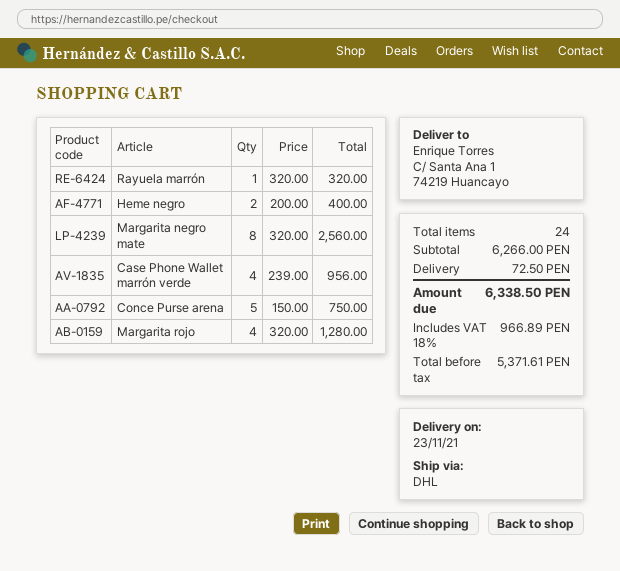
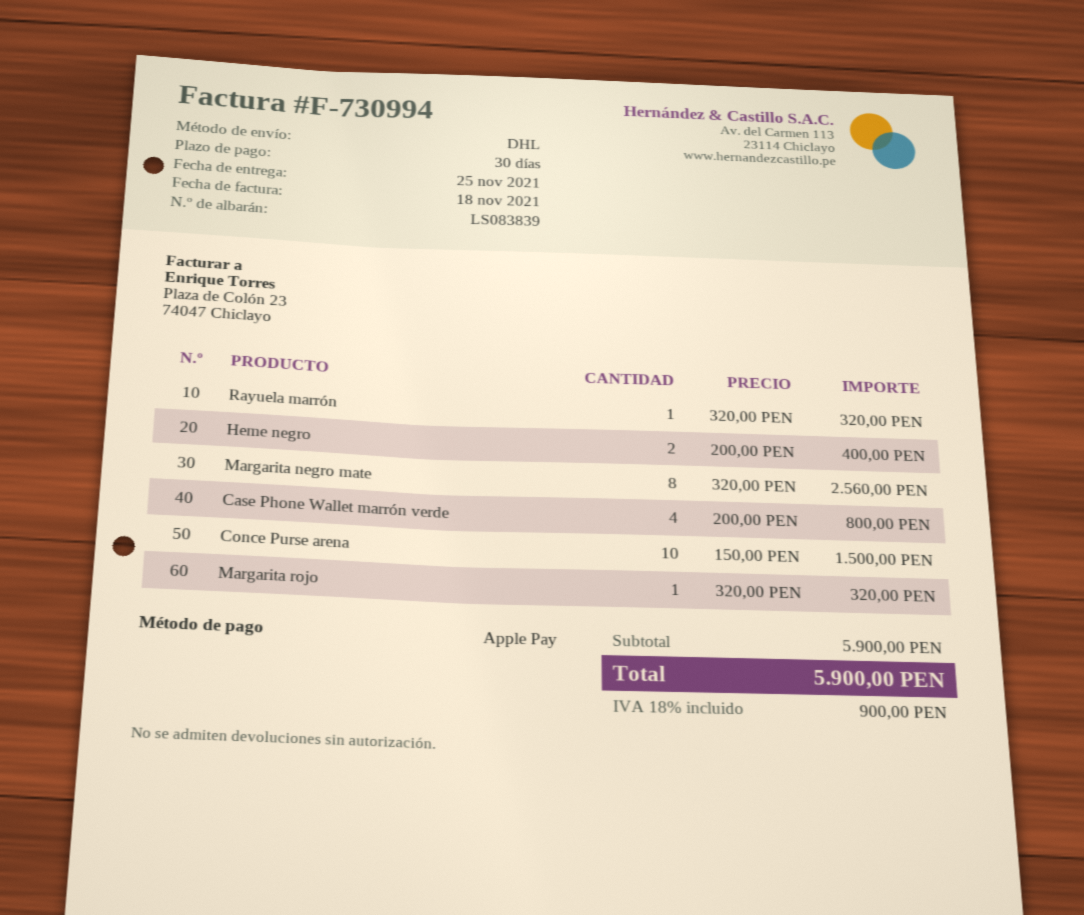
delivery date: 2021-11-23 -> 2021-11-25
Case Phone Wallet marrón verde: 4 x 239.00 = 956.00 -> 4 x 200.00 = 800.00
Conce Purse arena: 5 x 150.00 = 750.00 -> 10 x 150.00 = 1500.00
Margarita rojo: 4 x 320.00 = 1280.00 -> 1 x 320.00 = 320.00
subtotal: 6266.00 -> 5900.00
shipping: 72.50 -> none
tax: 18% = 966.89 -> 18% = 900.00
total: 6338.50 -> 5900.00

